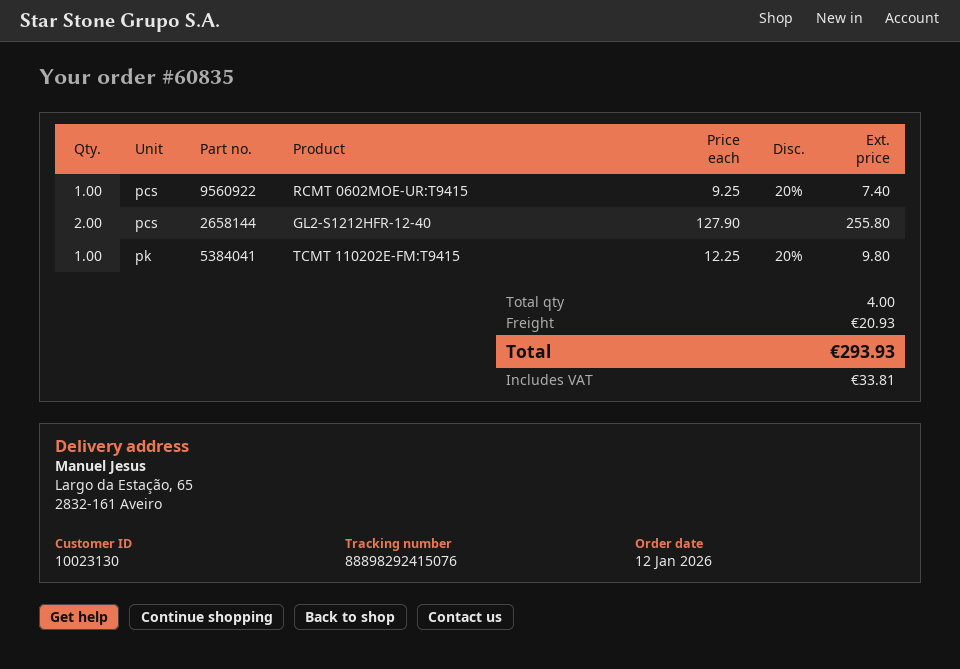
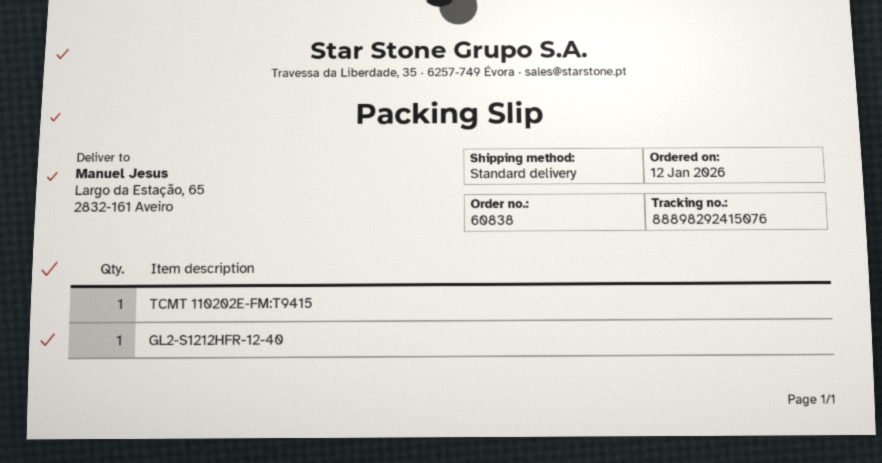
order number: 60835 -> 60838
RCMT 0602MOE-UR:T9415: 1 -> none
GL2-S1212HFR-12-40: 2 -> 1

